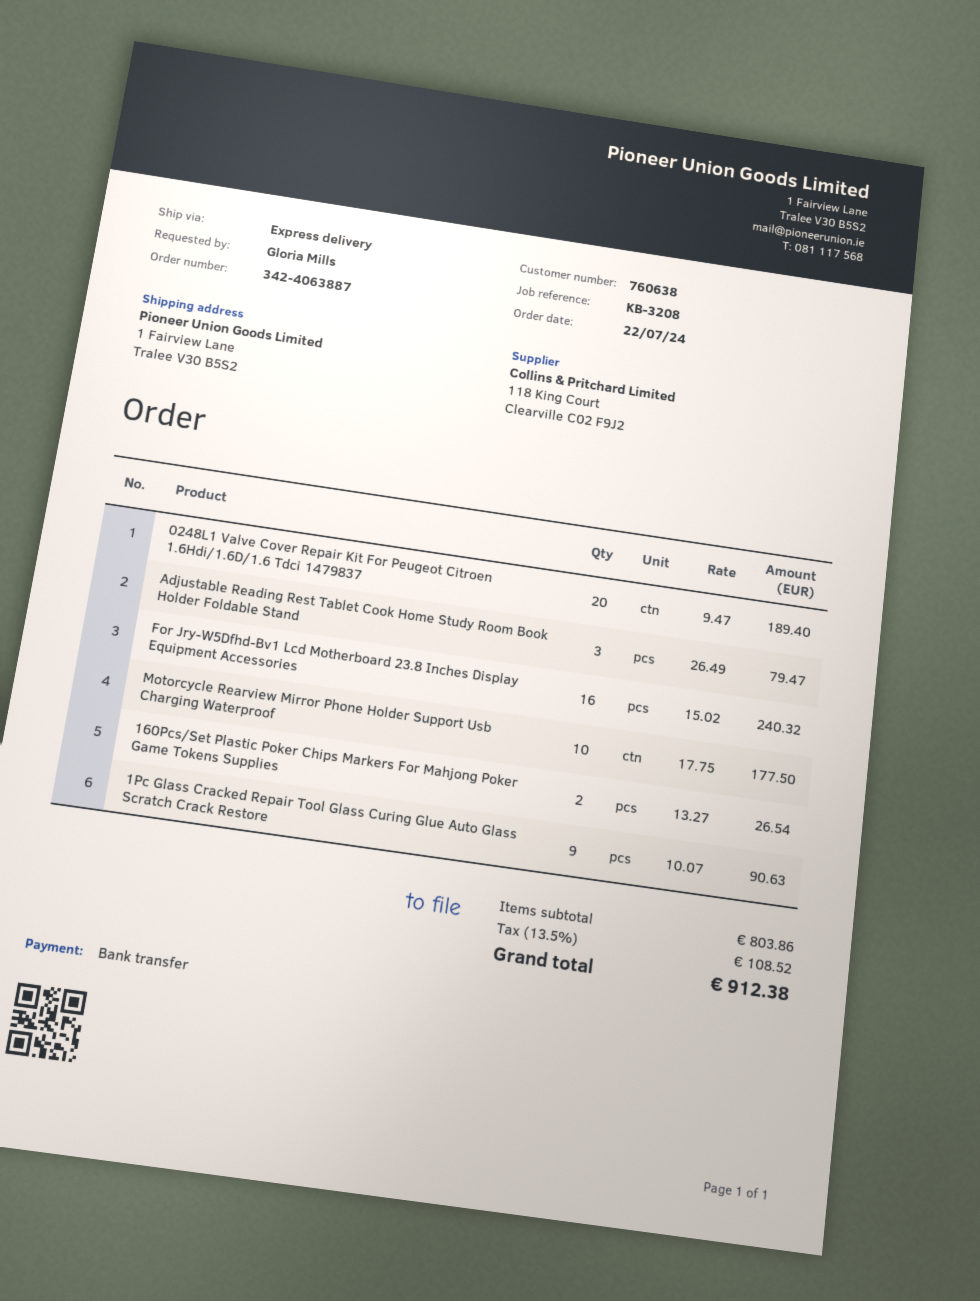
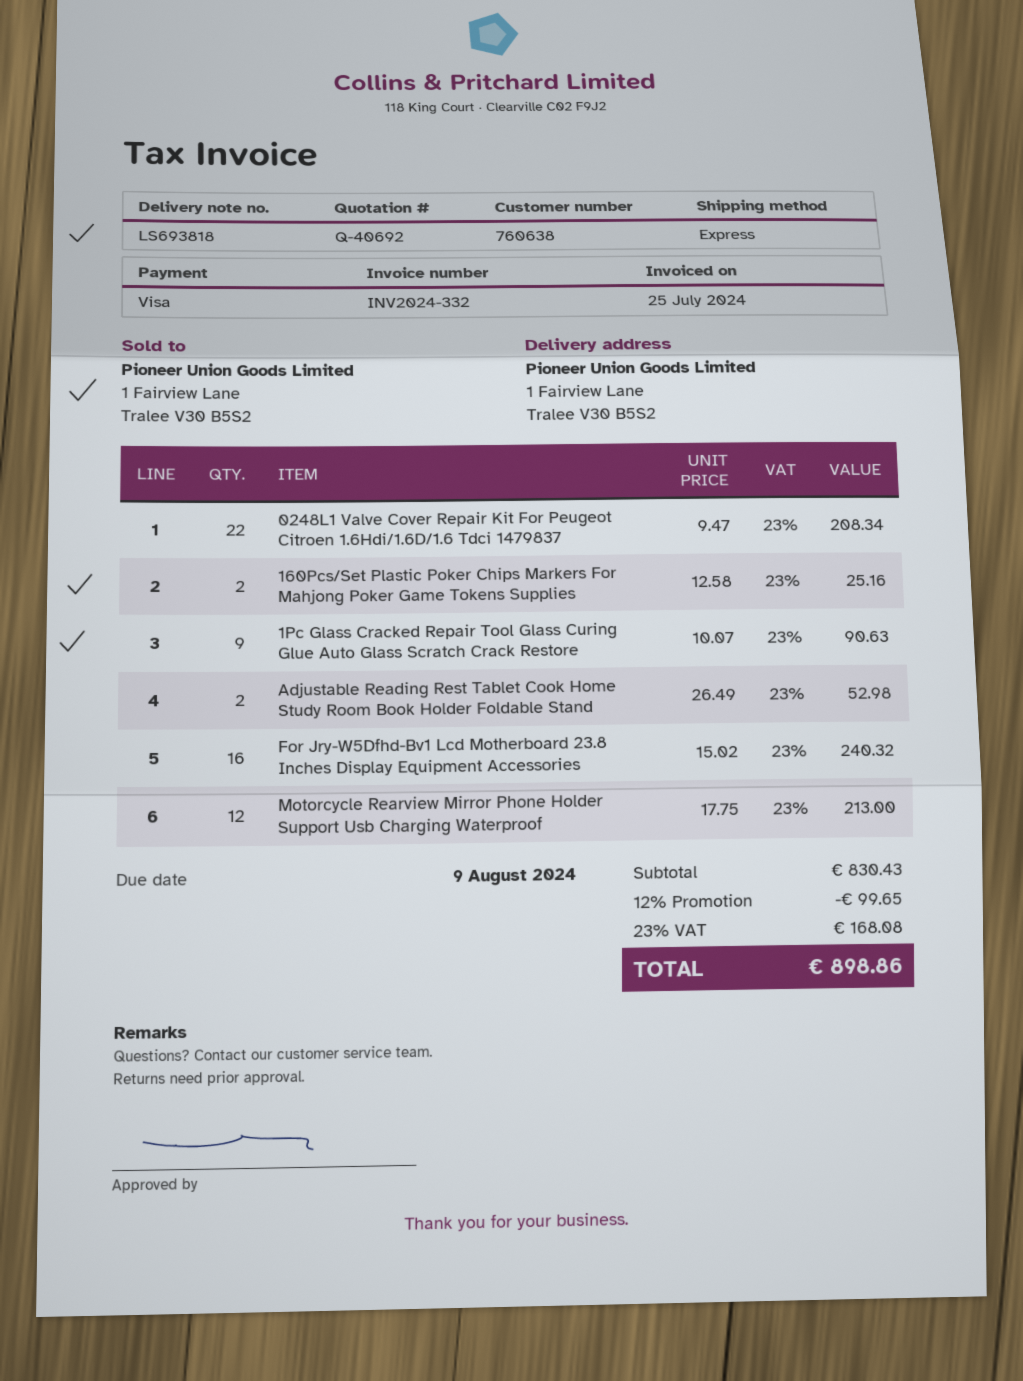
payment method: bank transfer -> Visa
0248L1 Valve Cover Repair Kit For Peugeot Citroen 1.6Hdi/1.6D/1.6 Tdci 1479837: 20 x 9.47 = 189.40 -> 22 x 9.47 = 208.34
Adjustable Reading Rest Tablet Cook Home Study Room Book Holder Foldable Stand: 3 x 26.49 = 79.47 -> 2 x 26.49 = 52.98
Motorcycle Rearview Mirror Phone Holder Support Usb Charging Waterproof: 10 x 17.75 = 177.50 -> 12 x 17.75 = 213.00
160Pcs/Set Plastic Poker Chips Markers For Mahjong Poker Game Tokens Supplies: 2 x 13.27 = 26.54 -> 2 x 12.58 = 25.16
subtotal: 803.86 -> 830.43
discount: none -> 12% = 99.65
tax: 13.5% = 108.52 -> 23% = 168.08
total: 912.38 -> 898.86

